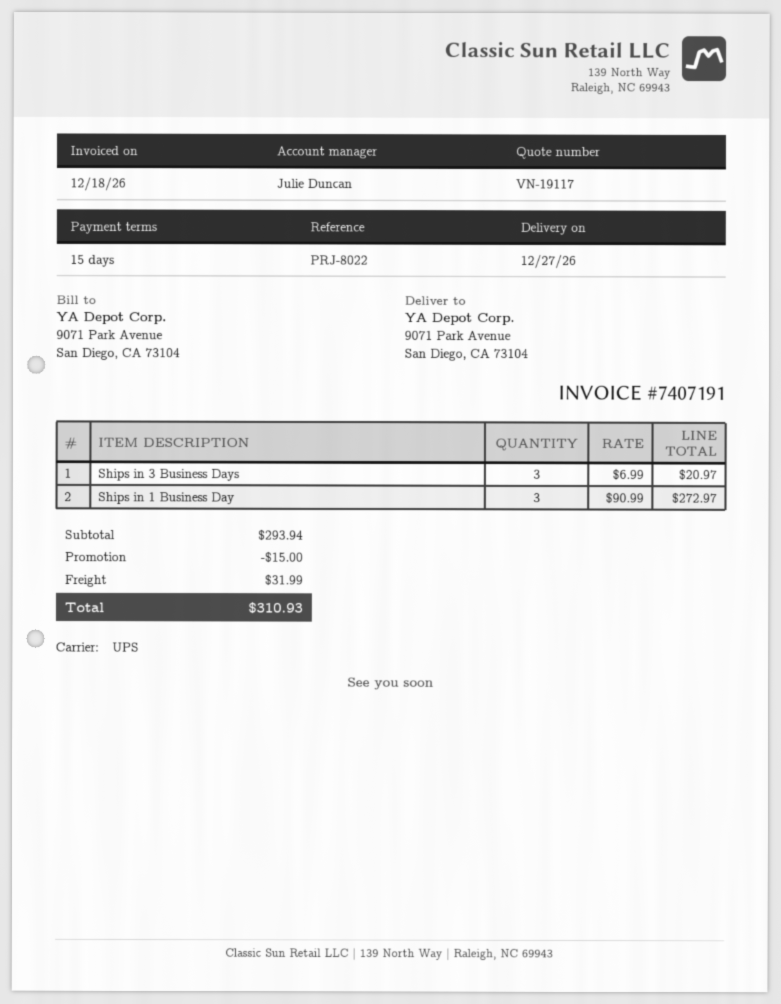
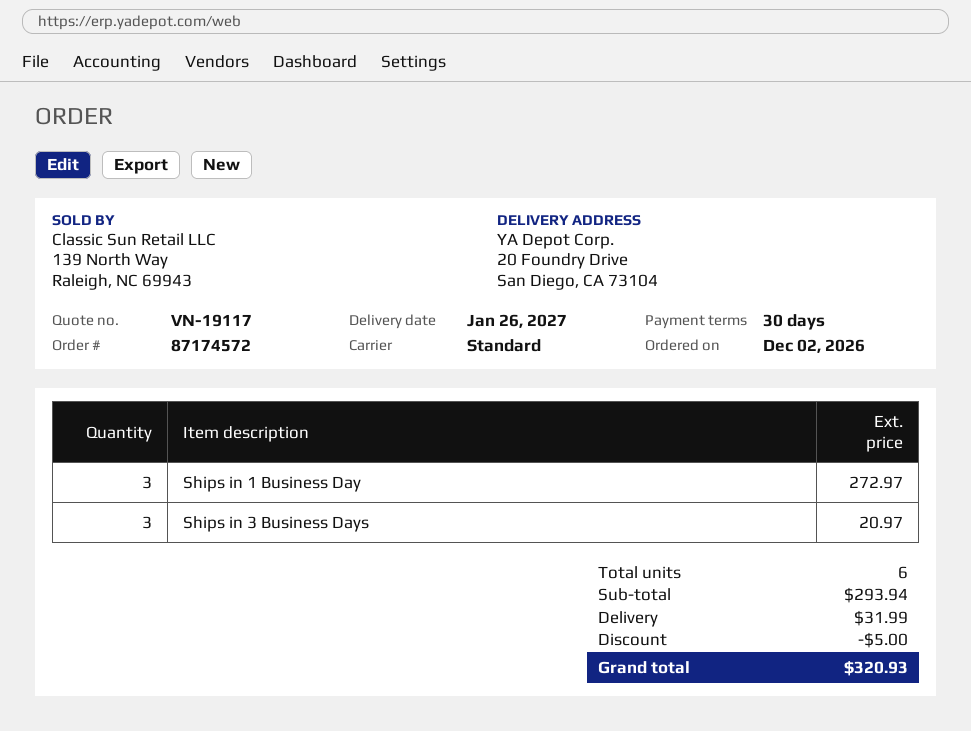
delivery date: 2026-12-27 -> 2027-01-26
payment terms: 15 days -> 30 days
shipping method: UPS -> standard
ship to: 9071 Park Avenue, San Diego, CA 73104 -> 20 Foundry Drive, San Diego, CA 73104
discount: 15.00 -> 5.00
total: 310.93 -> 320.93

